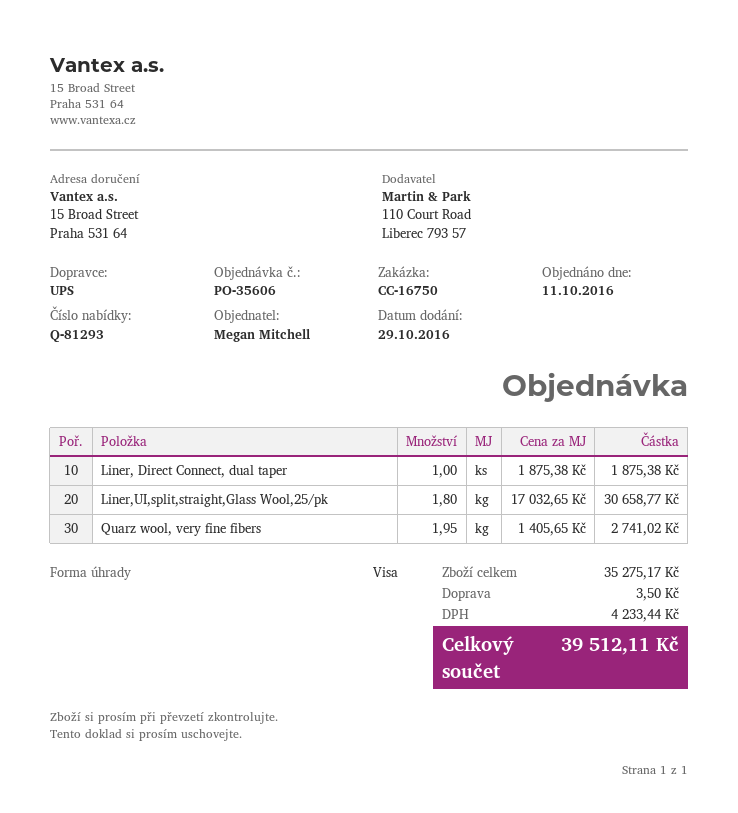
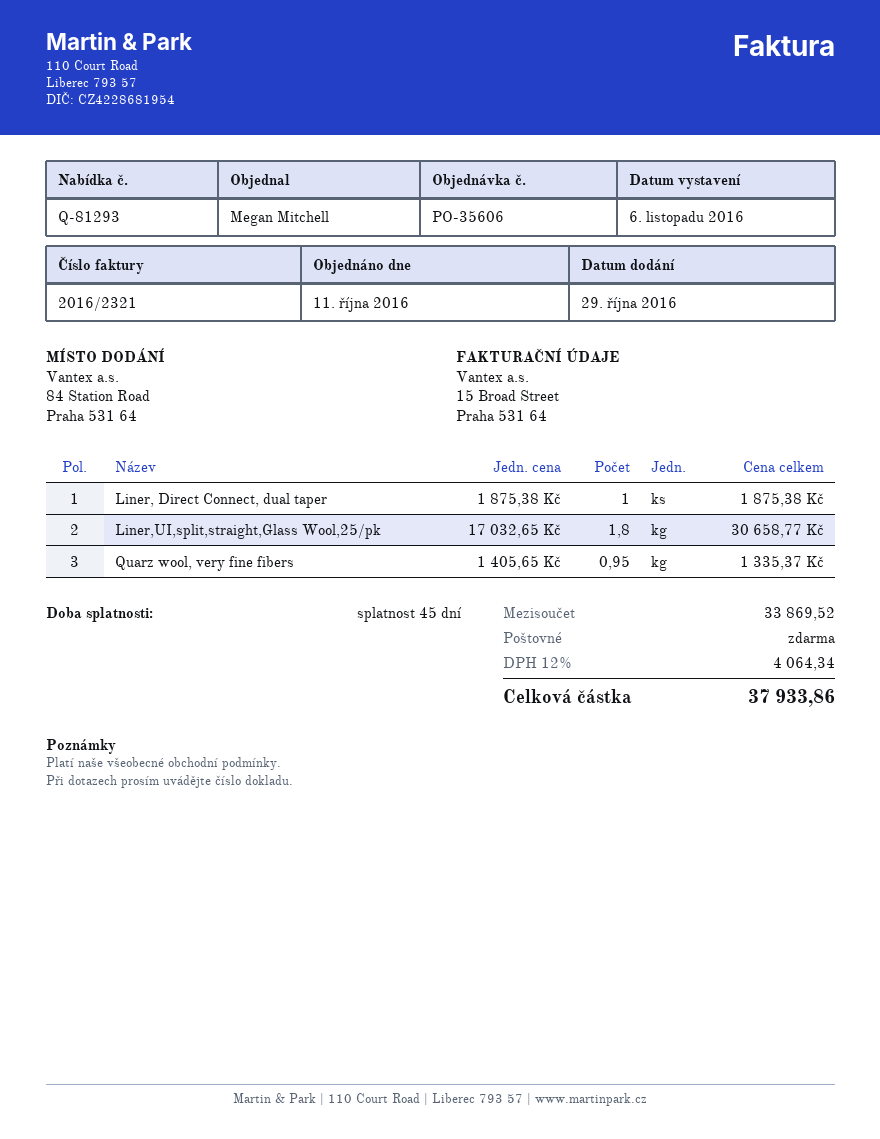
ship to: 15 Broad Street, Praha 531 64 -> 84 Station Road, Praha 531 64
Quarz wool, very fine fibers: 1.95 x 1405.65 = 2741.02 -> 0.95 x 1405.65 = 1335.37
subtotal: 35275.17 -> 33869.52
shipping: 3.50 -> 0.00
tax: 4233.44 -> 4064.34
total: 39512.11 -> 37933.86

